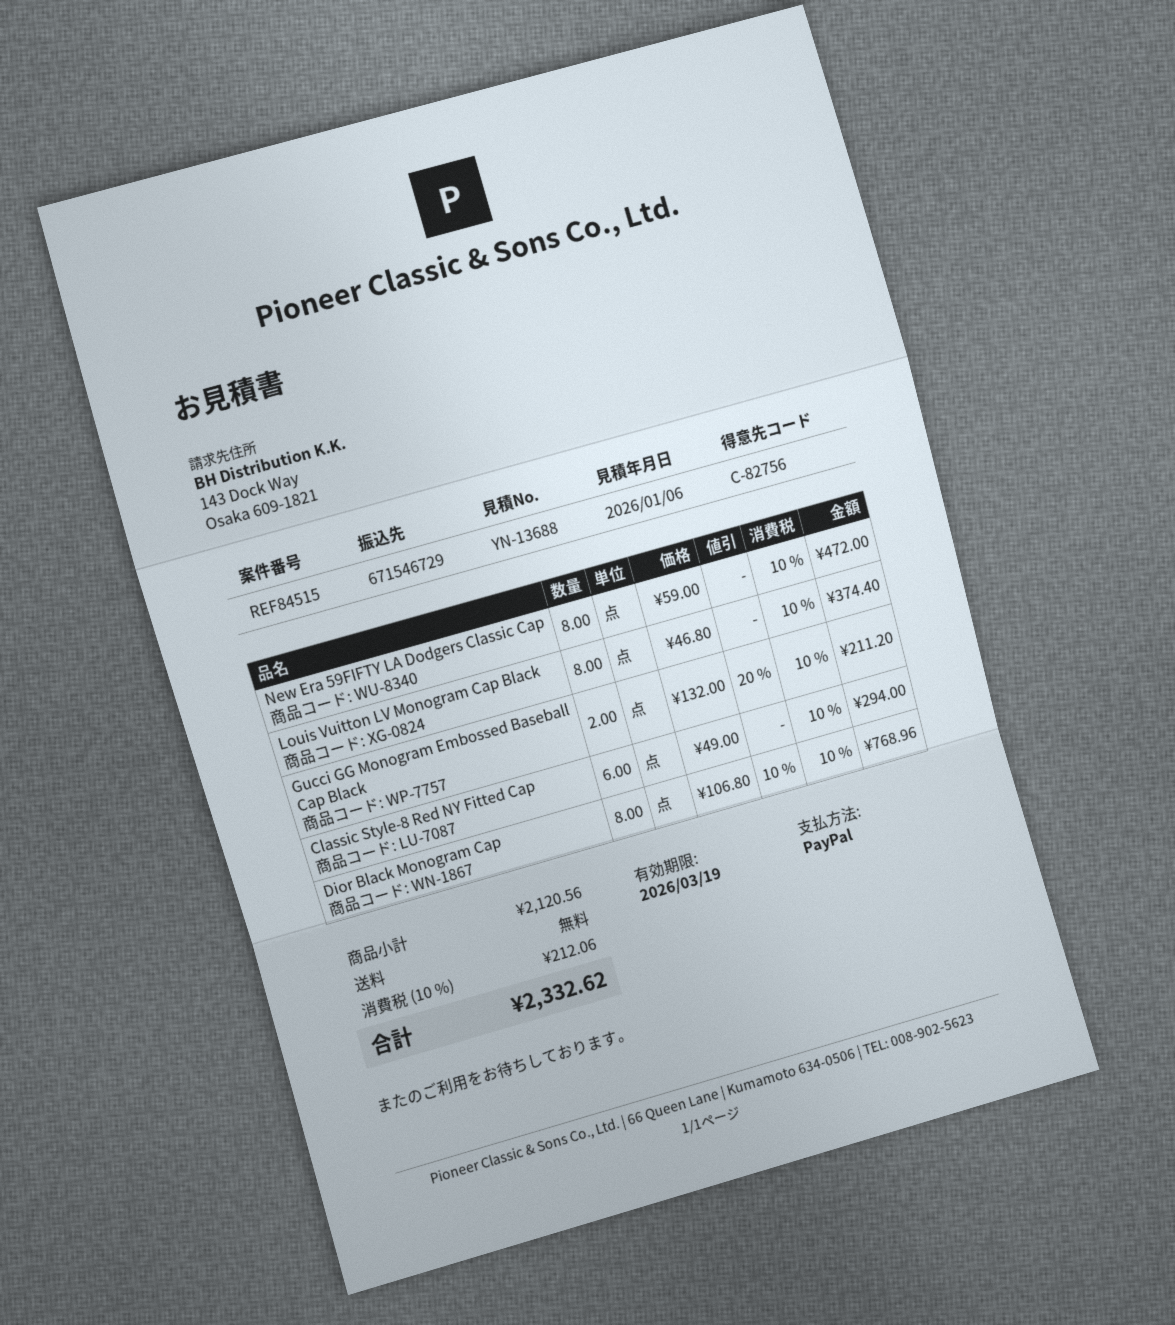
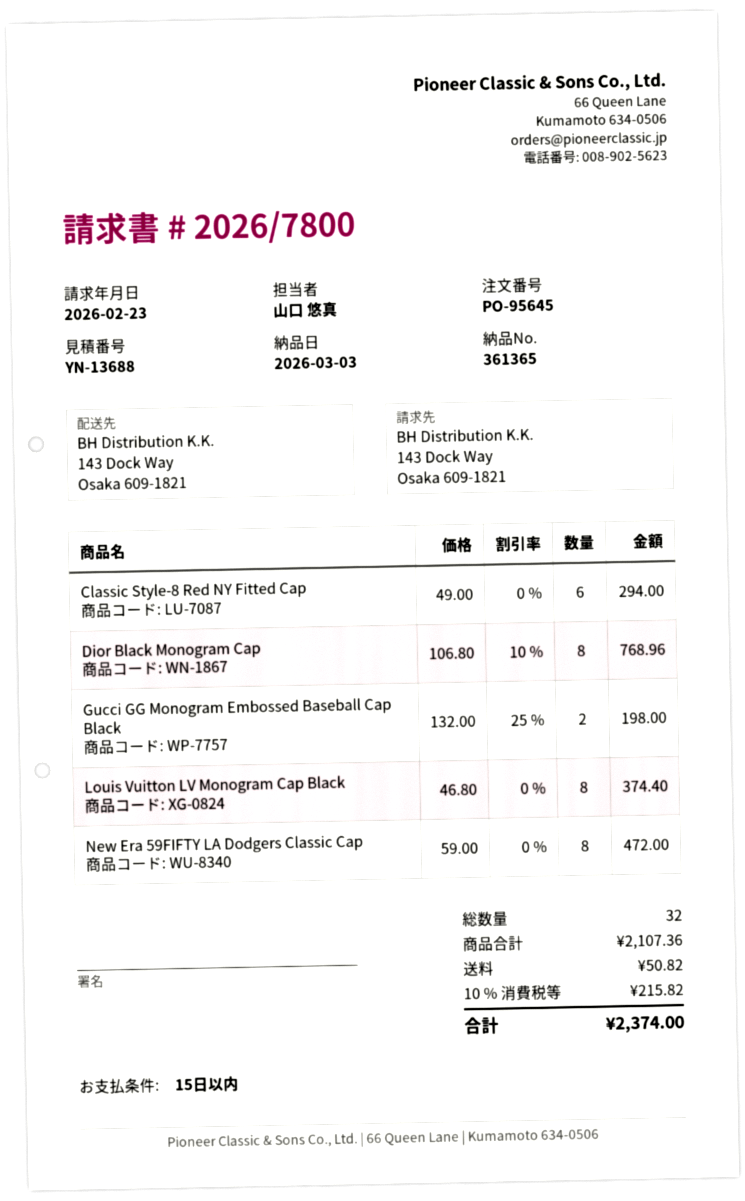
Gucci GG Monogram Embossed Baseball Cap Black: 2 x 132.00 - 20% = 211.20 -> 2 x 132.00 - 25% = 198.00
subtotal: 2120.56 -> 2107.36
shipping: 0.00 -> 50.82
tax: 10% = 212.06 -> 10% = 215.82
total: 2332.62 -> 2374.00

